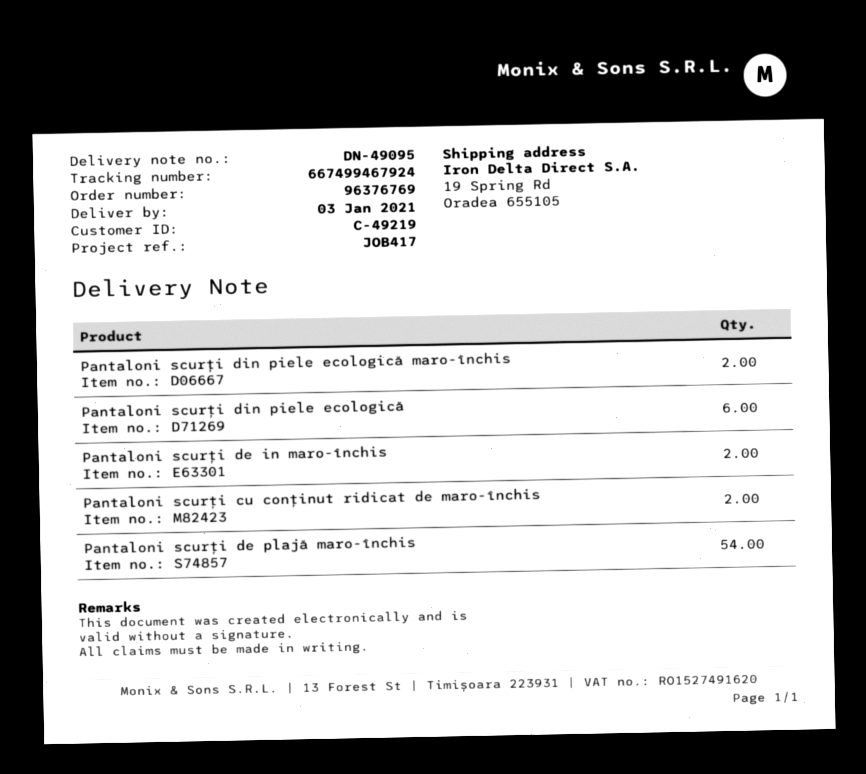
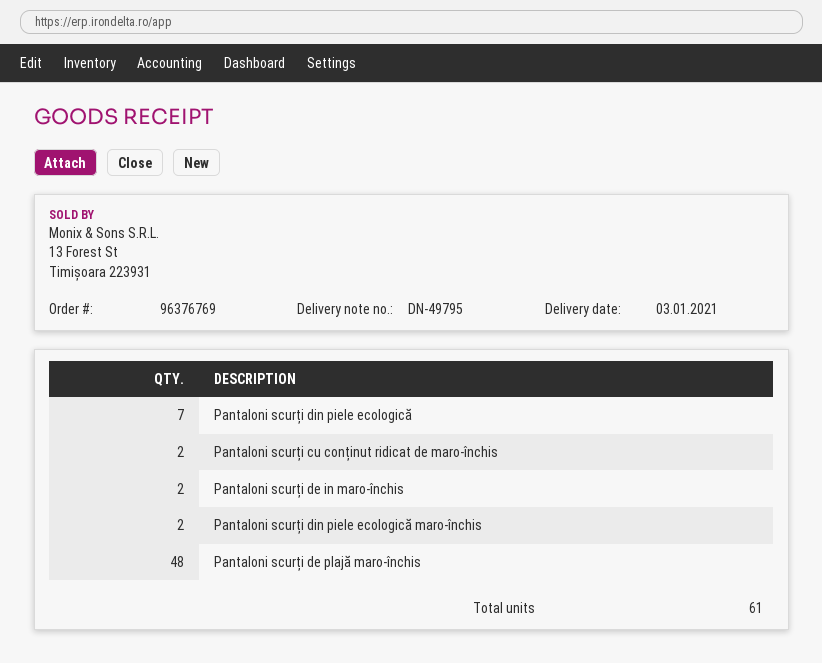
delivery note number: DN-49095 -> DN-49795
Pantaloni scurți din piele ecologică: 6 -> 7
Pantaloni scurți de plajă maro-închis: 54 -> 48

